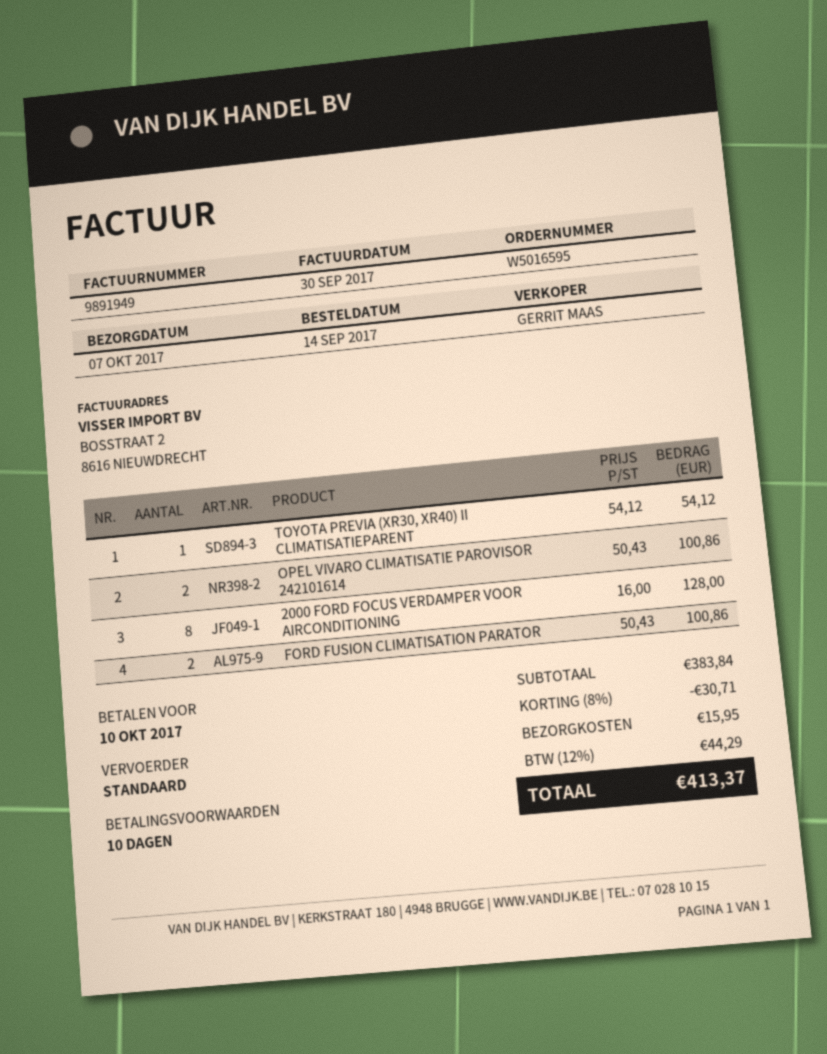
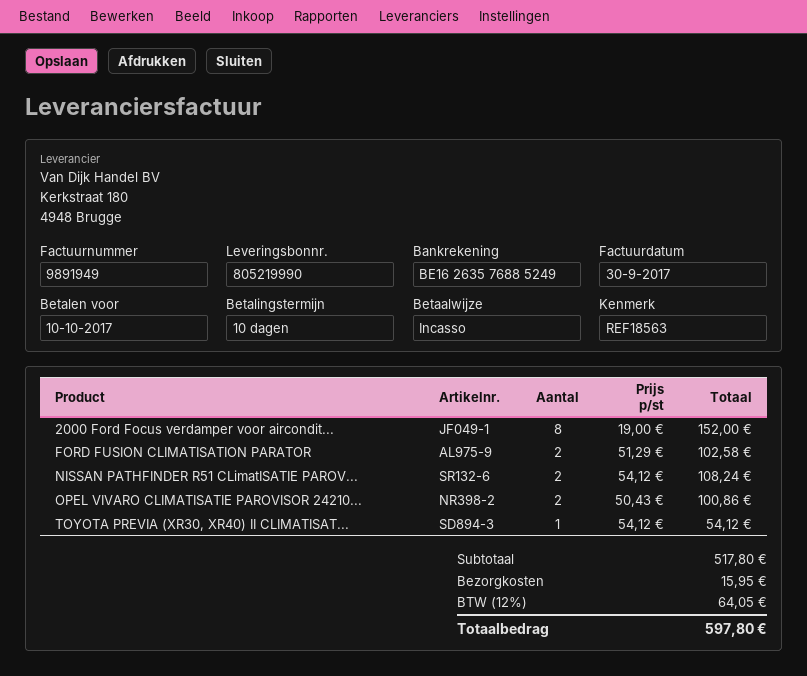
2000 FORD FOCUS VERDAMPER VOOR AIRCONDITIONING: 8 x 16.00 = 128.00 -> 8 x 19.00 = 152.00
FORD FUSION CLIMATISATION PARATOR: 2 x 50.43 = 100.86 -> 2 x 51.29 = 102.58
NISSAN PATHFINDER R51 CLimatISATIE PAROV...: none -> 2 x 54.12 = 108.24
subtotal: 383.84 -> 517.80
discount: 8% = 30.71 -> none
tax: 12% = 44.29 -> 12% = 64.05
total: 413.37 -> 597.80

